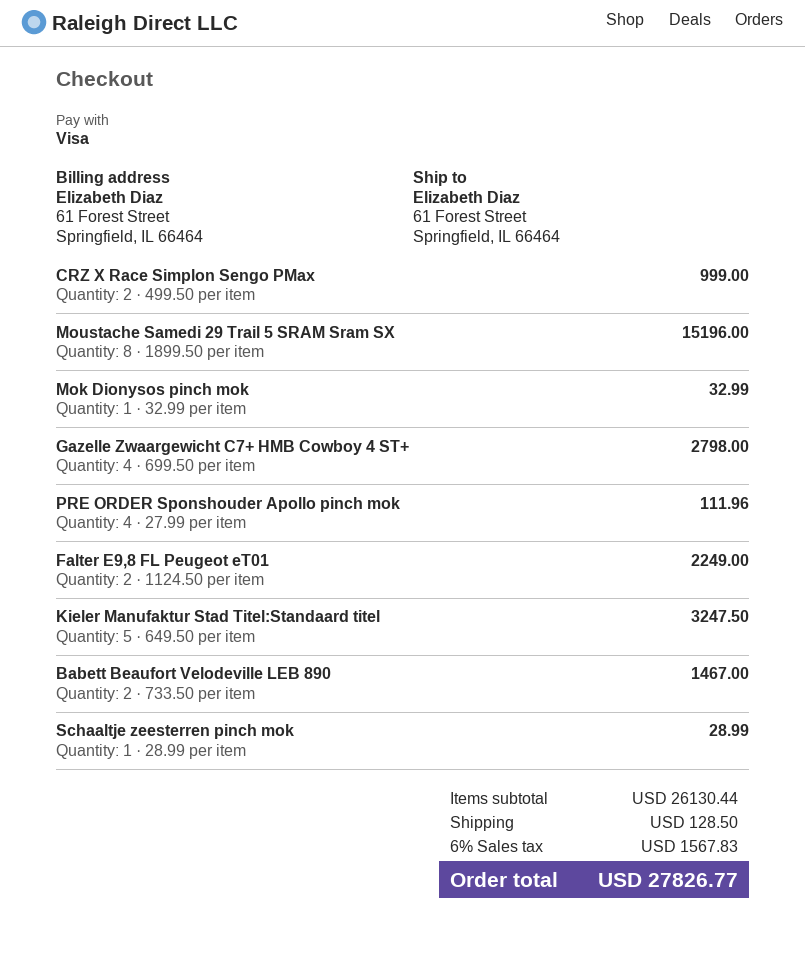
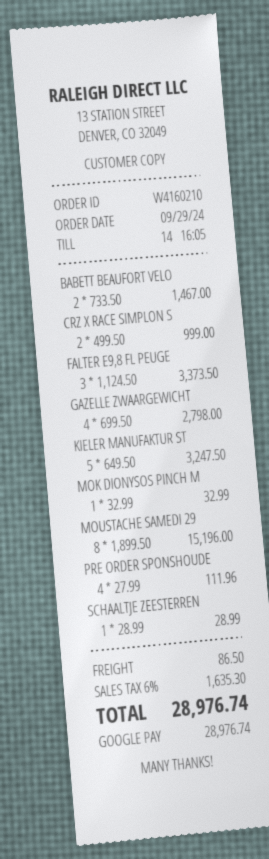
payment method: Visa -> Google Pay
Falter E9,8 FL Peugeot eT01: 2 x 1124.50 = 2249.00 -> 3 x 1124.50 = 3373.50
shipping: 128.50 -> 86.50
tax: 6% = 1567.83 -> 6% = 1635.30
total: 27826.77 -> 28976.74

